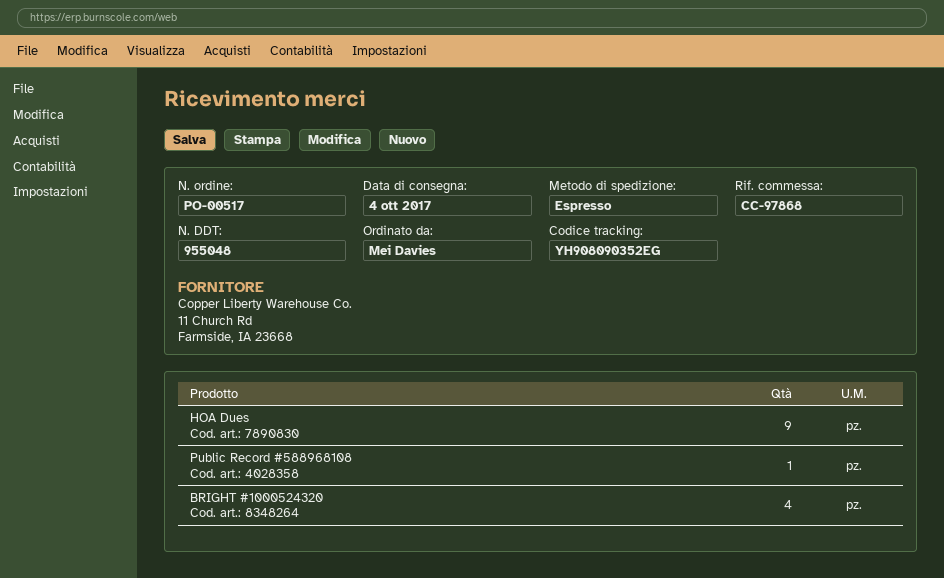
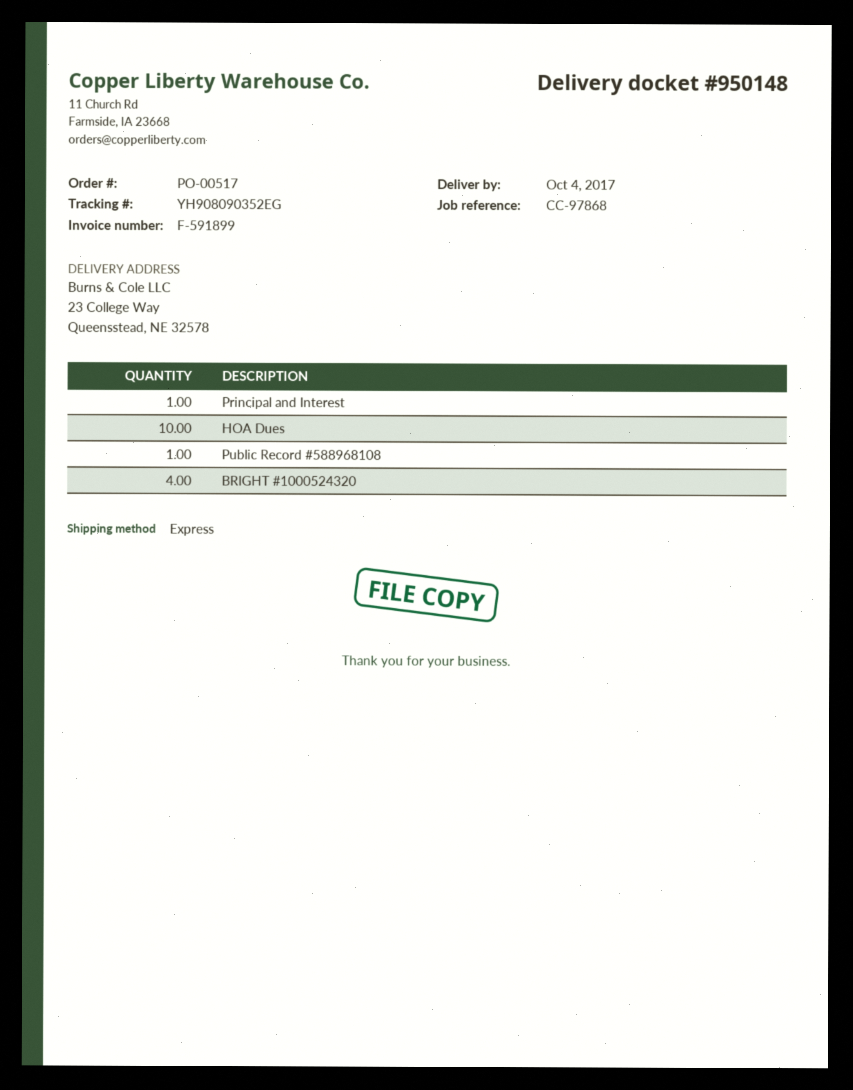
delivery note number: 955048 -> 950148
HOA Dues: 9 -> 10
Principal and Interest: none -> 1

